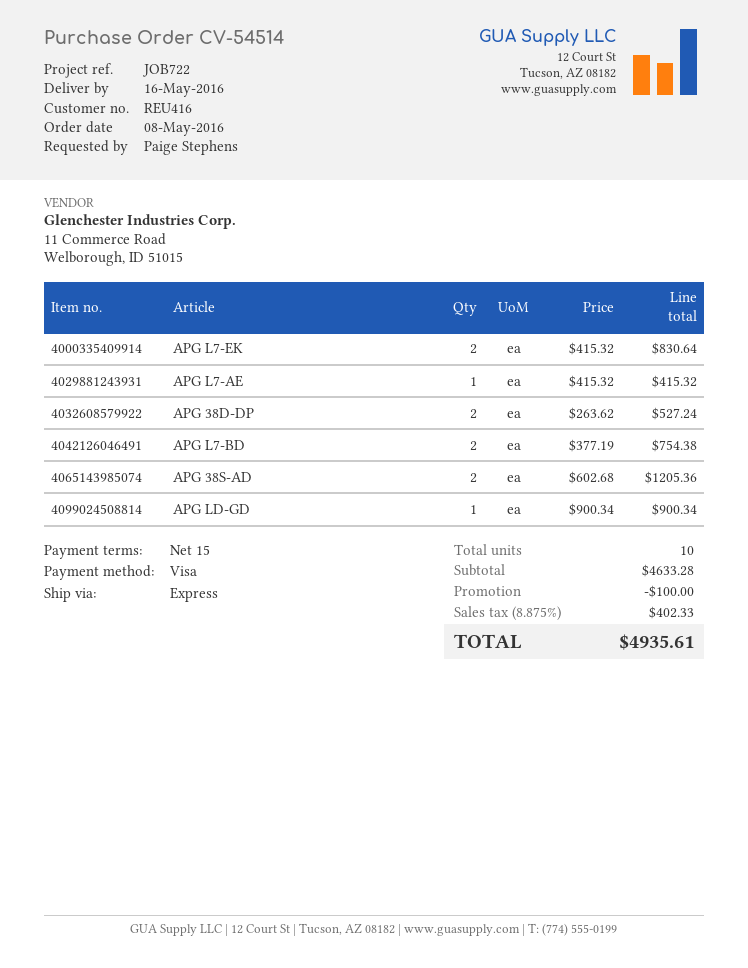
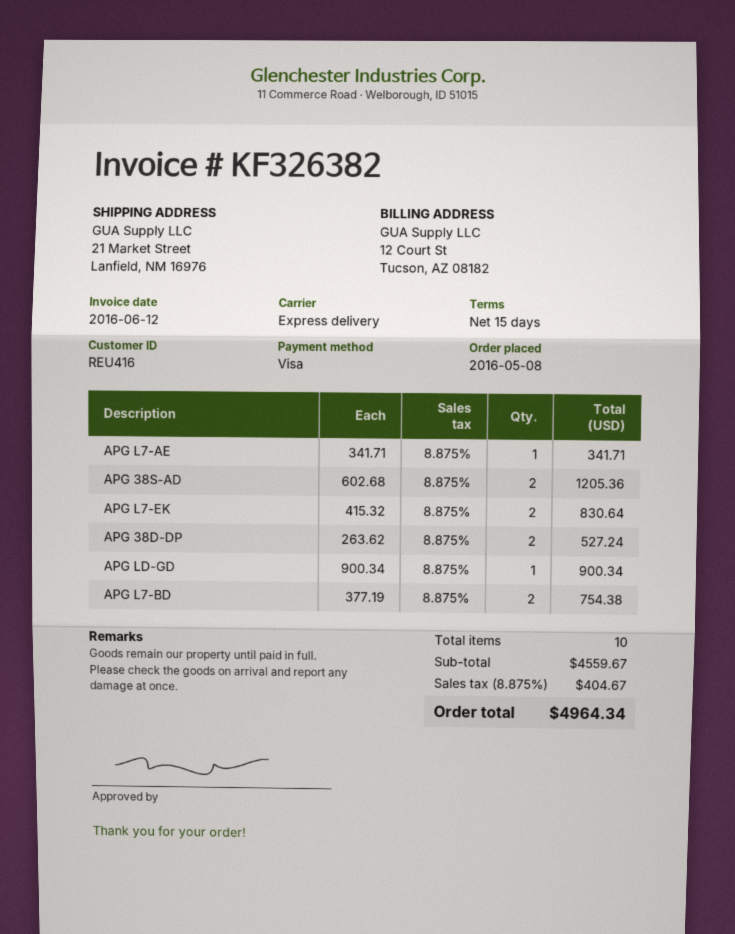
APG L7-AE: 1 x 415.32 = 415.32 -> 1 x 341.71 = 341.71
subtotal: 4633.28 -> 4559.67
discount: 100.00 -> none
tax: 8.875% = 402.33 -> 8.875% = 404.67
total: 4935.61 -> 4964.34

